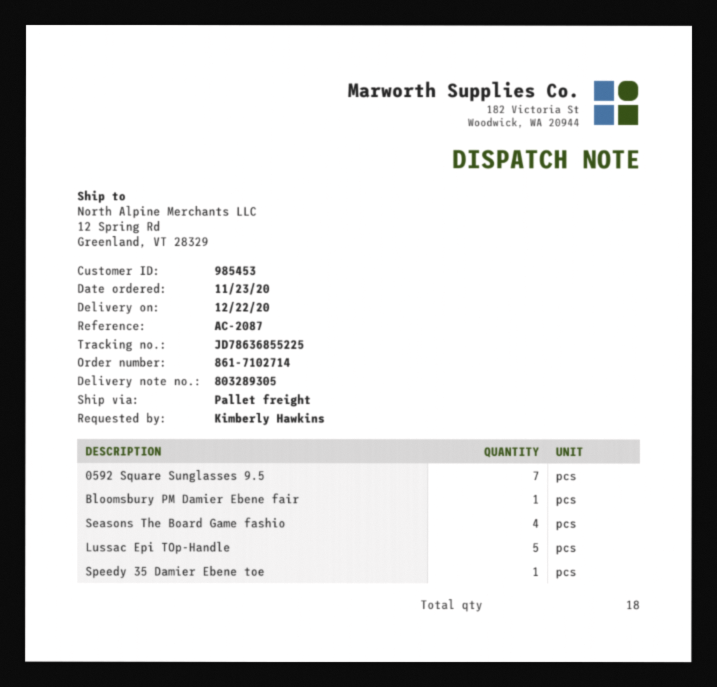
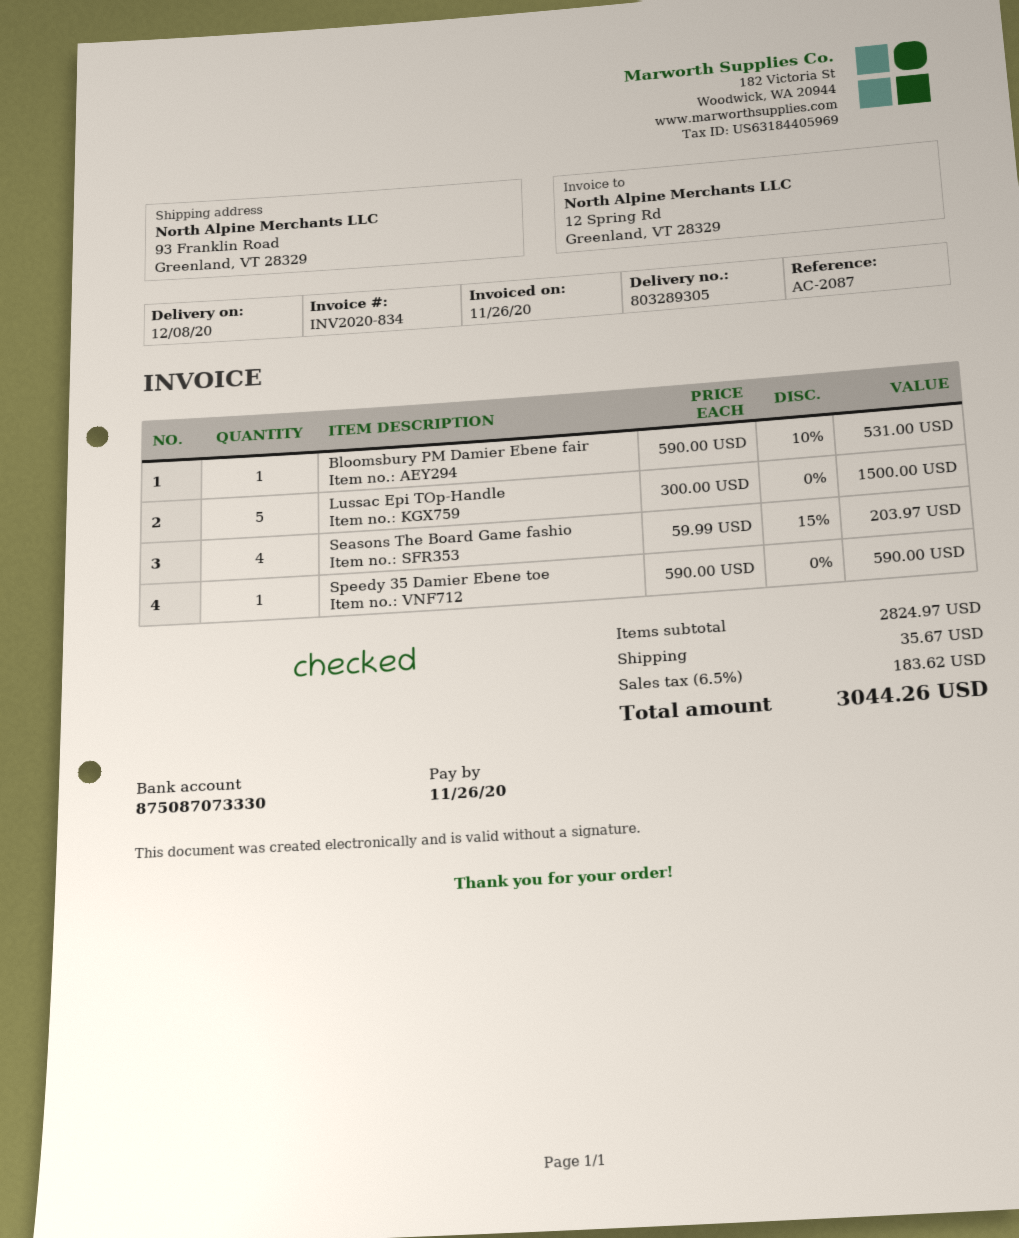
delivery date: 2020-12-22 -> 2020-12-08
ship to: 12 Spring Rd, Greenland, VT 28329 -> 93 Franklin Road, Greenland, VT 28329
0592 Square Sunglasses 9.5: 7 -> none

